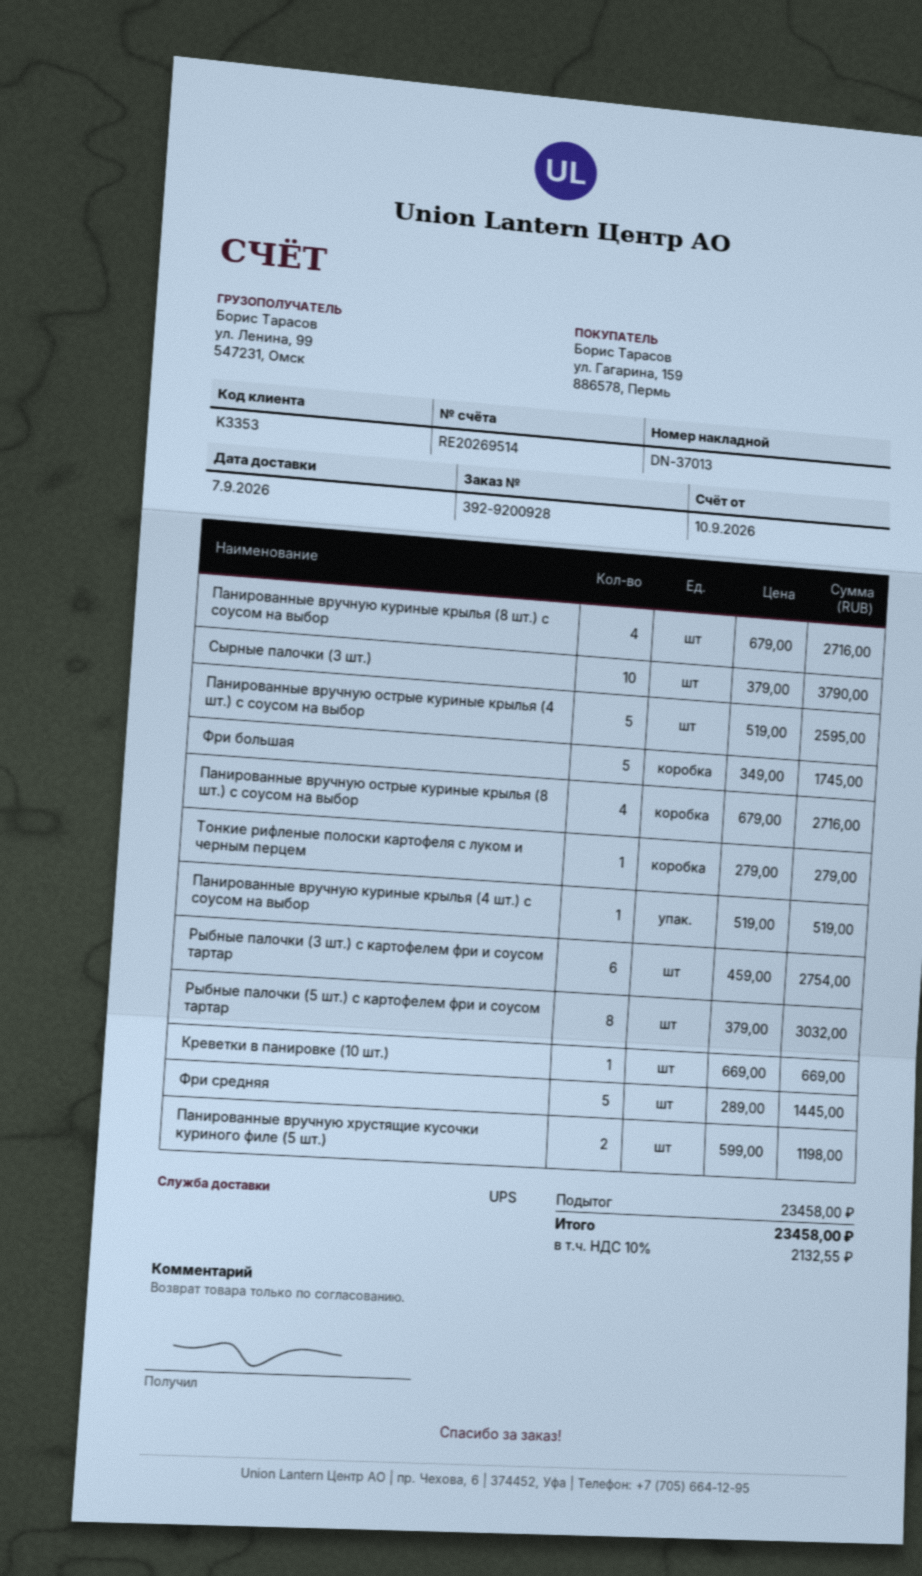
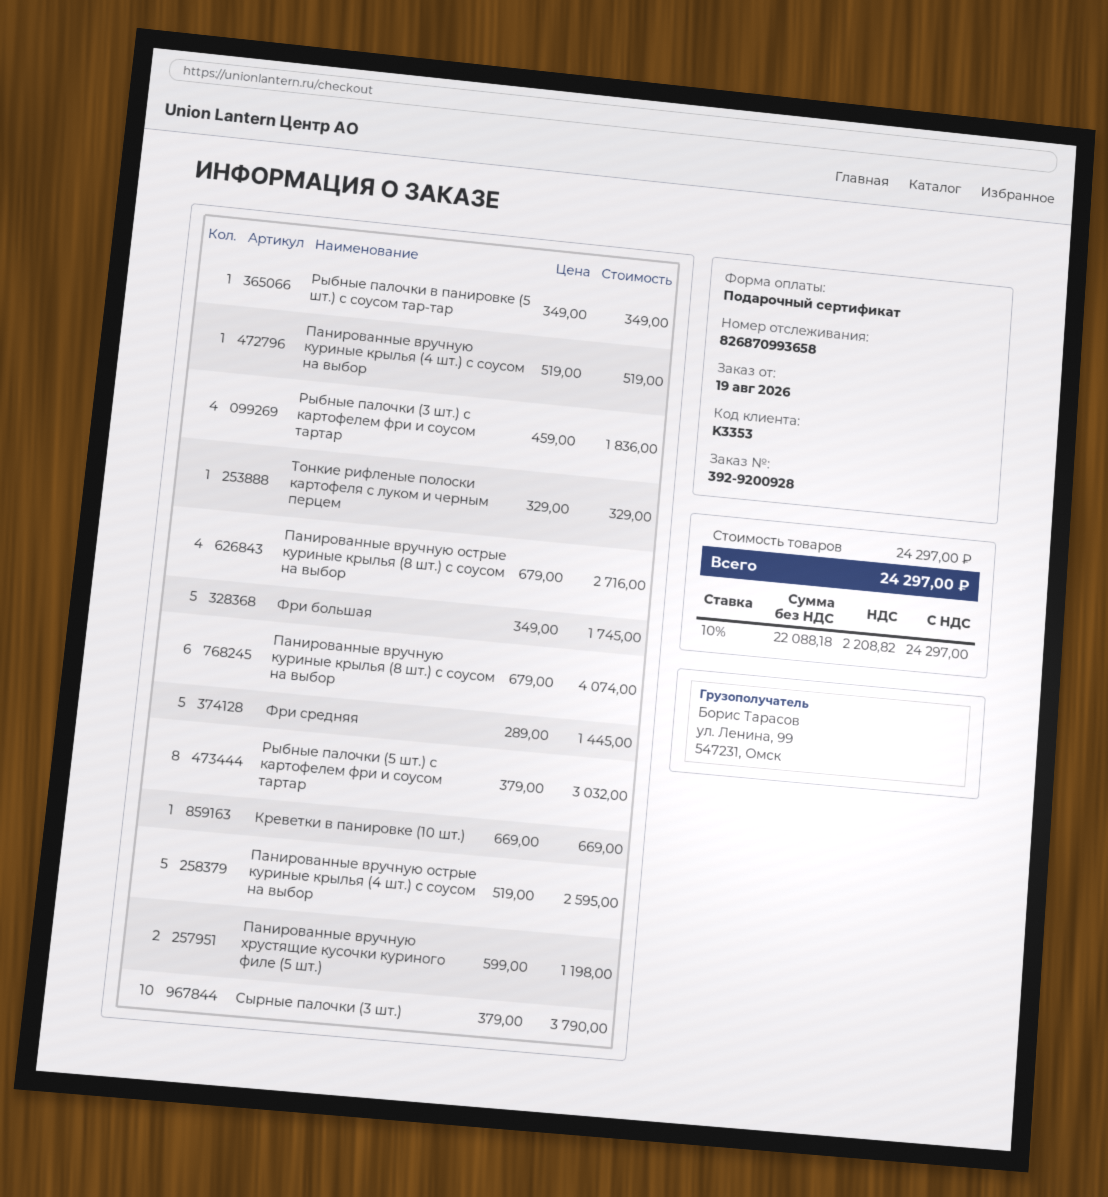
Панированные вручную куриные крылья (8 шт.) с соусом на выбор: 4 x 679.00 = 2716.00 -> 6 x 679.00 = 4074.00
Тонкие рифленые полоски картофеля с луком и черным перцем: 1 x 279.00 = 279.00 -> 1 x 329.00 = 329.00
Рыбные палочки (3 шт.) с картофелем фри и соусом тартар: 6 x 459.00 = 2754.00 -> 4 x 459.00 = 1836.00
Рыбные палочки в панировке (5 шт.) с соусом тар-тар: none -> 1 x 349.00 = 349.00
subtotal: 23458.00 -> 24297.00
tax: 10% = 2132.55 -> 10% = 2208.82
total: 23458.00 -> 24297.00

